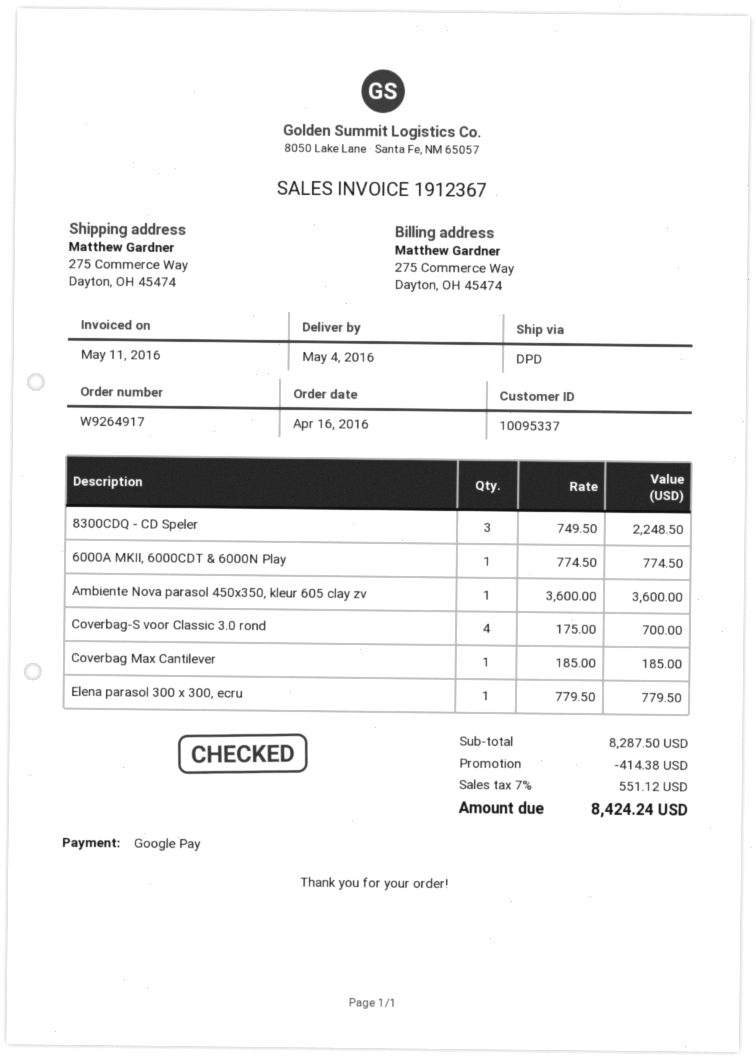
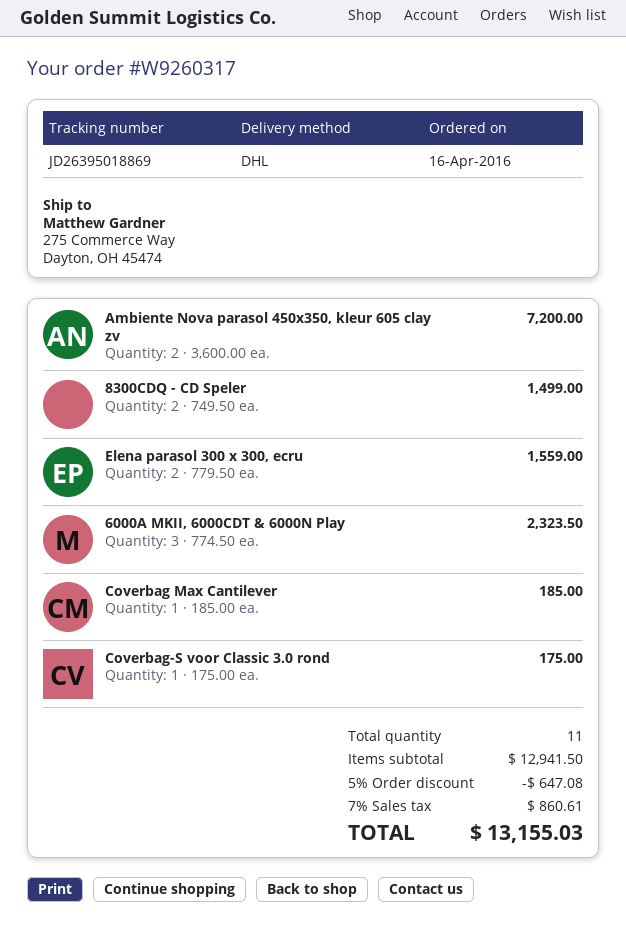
order number: W9264917 -> W9260317
shipping method: DPD -> DHL
8300CDQ - CD Speler: 3 x 749.50 = 2248.50 -> 2 x 749.50 = 1499.00
6000A MKII, 6000CDT & 6000N Play: 1 x 774.50 = 774.50 -> 3 x 774.50 = 2323.50
Ambiente Nova parasol 450x350, kleur 605 clay zv: 1 x 3600.00 = 3600.00 -> 2 x 3600.00 = 7200.00
Coverbag-S voor Classic 3.0 rond: 4 x 175.00 = 700.00 -> 1 x 175.00 = 175.00
Elena parasol 300 x 300, ecru: 1 x 779.50 = 779.50 -> 2 x 779.50 = 1559.00
subtotal: 8287.50 -> 12941.50
discount: 414.38 -> 647.08
tax: 7% = 551.12 -> 7% = 860.61
total: 8424.24 -> 13155.03

